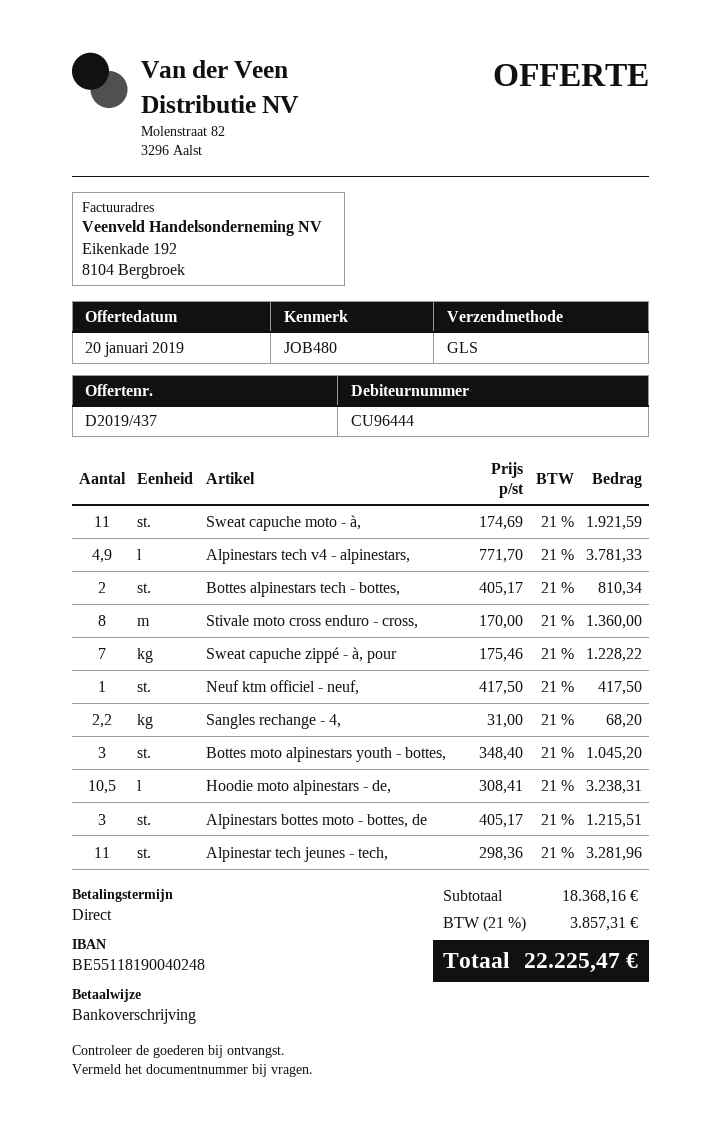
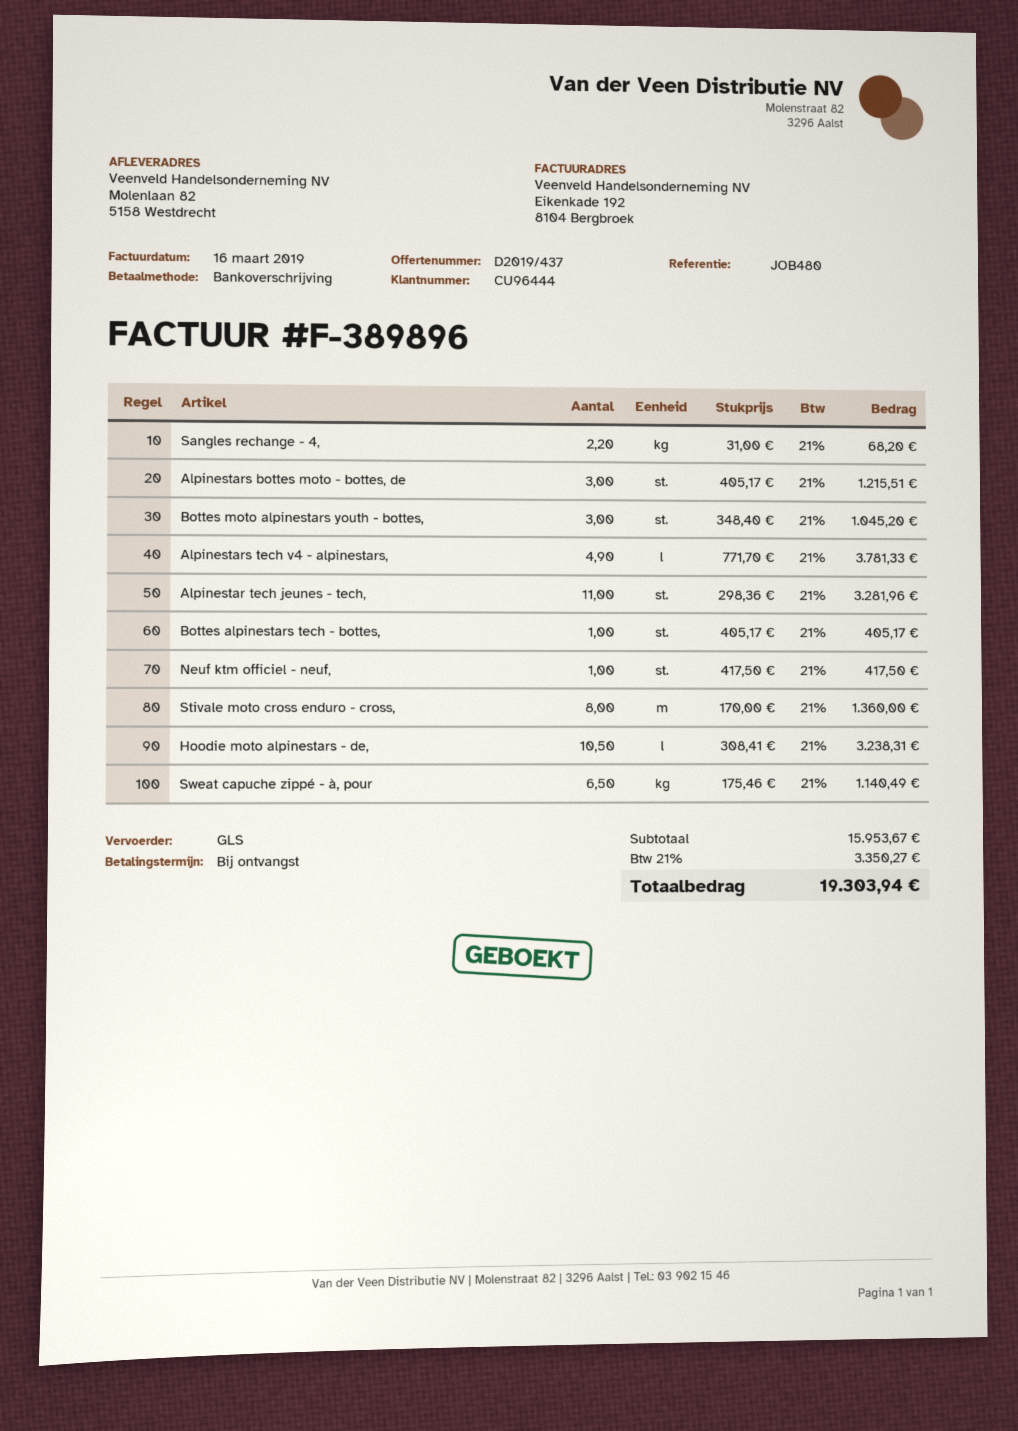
Sweat capuche moto - à,: 11 x 174.69 = 1921.59 -> none
Bottes alpinestars tech - bottes,: 2 x 405.17 = 810.34 -> 1 x 405.17 = 405.17
Sweat capuche zippé - à, pour: 7 x 175.46 = 1228.22 -> 6.5 x 175.46 = 1140.49
subtotal: 18368.16 -> 15953.67
tax: 21% = 3857.31 -> 21% = 3350.27
total: 22225.47 -> 19303.94

